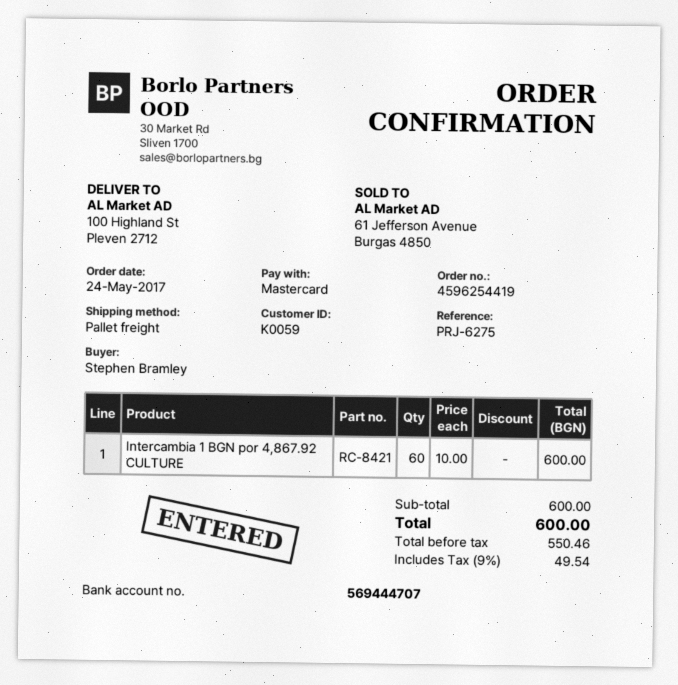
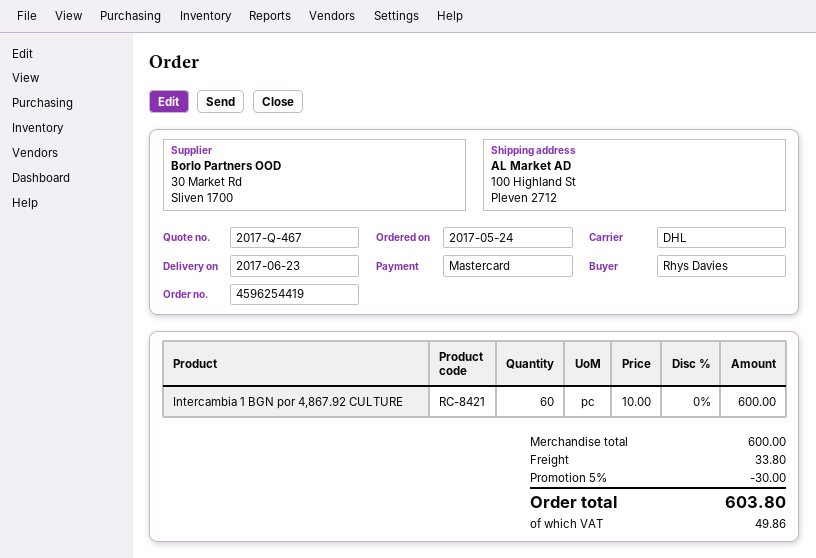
ordered by: Stephen Bramley -> Rhys Davies
shipping method: pallet freight -> DHL
discount: none -> 5% = 30.00
shipping: none -> 33.80
tax: 49.54 -> 49.86
total: 600.00 -> 603.80

